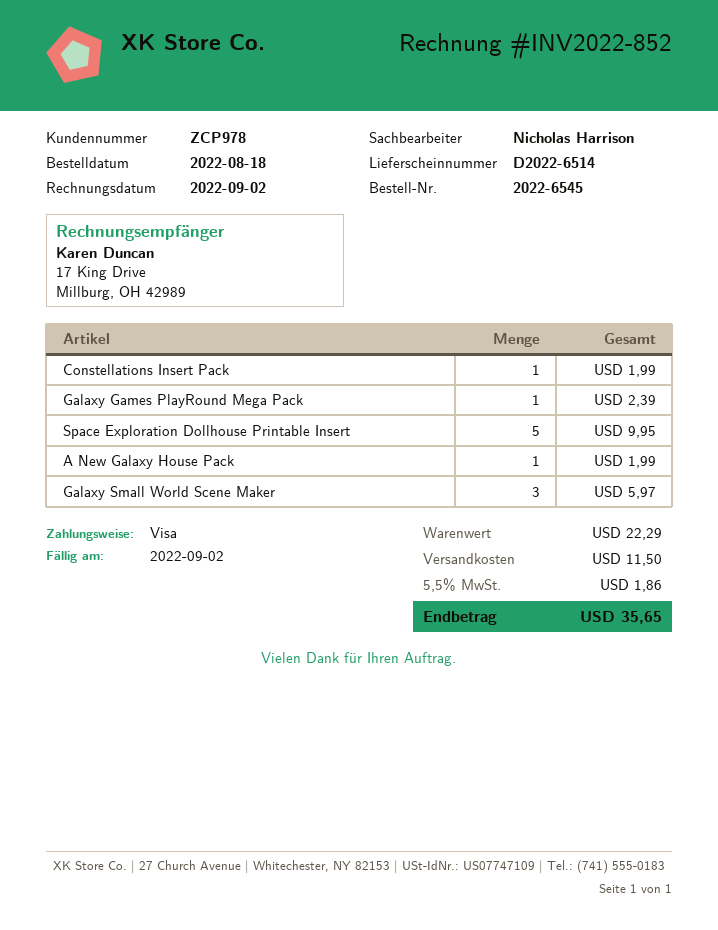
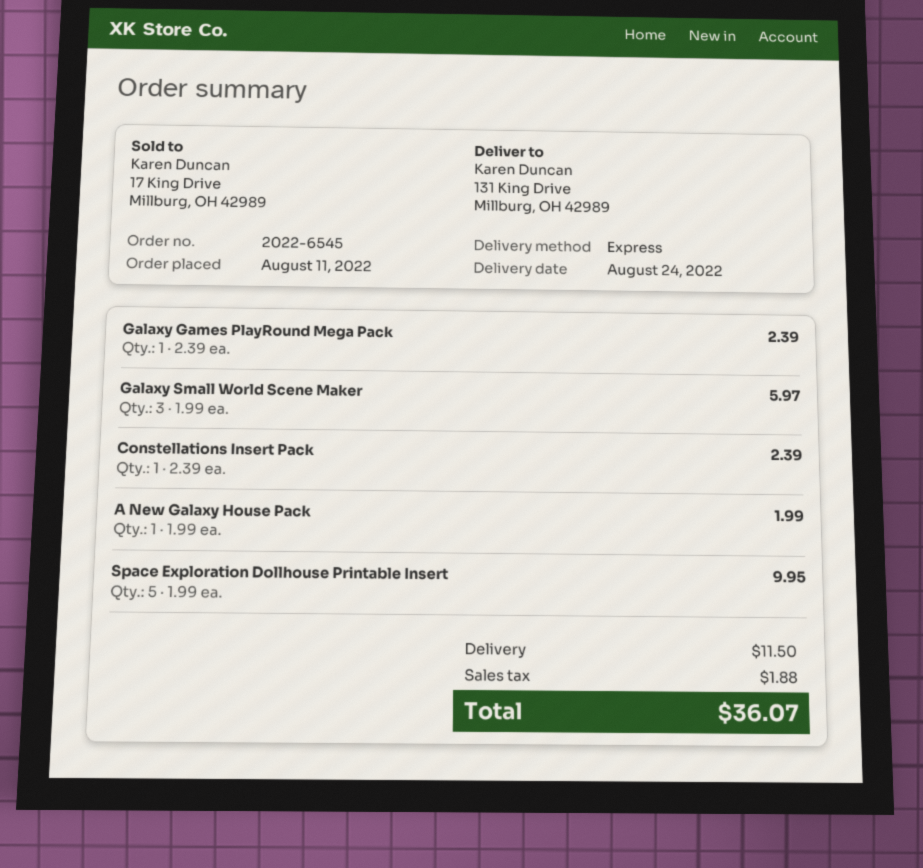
order date: 2022-08-18 -> 2022-08-11
Constellations Insert Pack: 1 for 1.99 -> 1 for 2.39
tax: 1.86 -> 1.88
total: 35.65 -> 36.07

